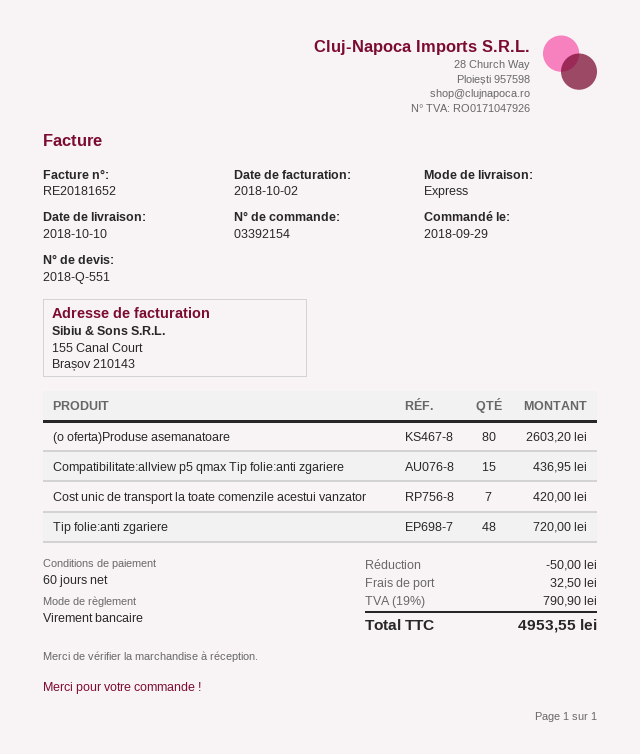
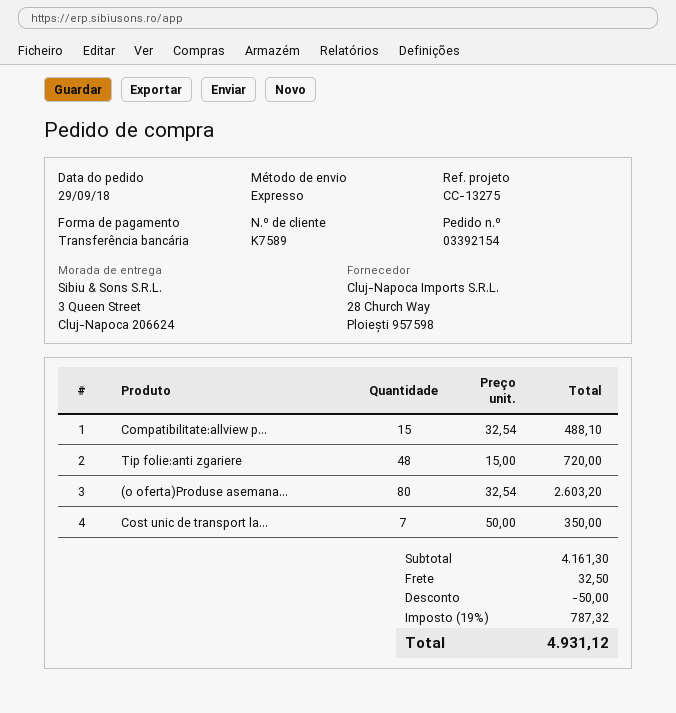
Compatibilitate:allview p5 qmax Tip folie:anti zgariere: 15 for 436.95 -> 15 for 488.10
Cost unic de transport la toate comenzile acestui vanzator: 7 for 420.00 -> 7 for 350.00
tax: 19% = 790.90 -> 19% = 787.32
total: 4953.55 -> 4931.12

